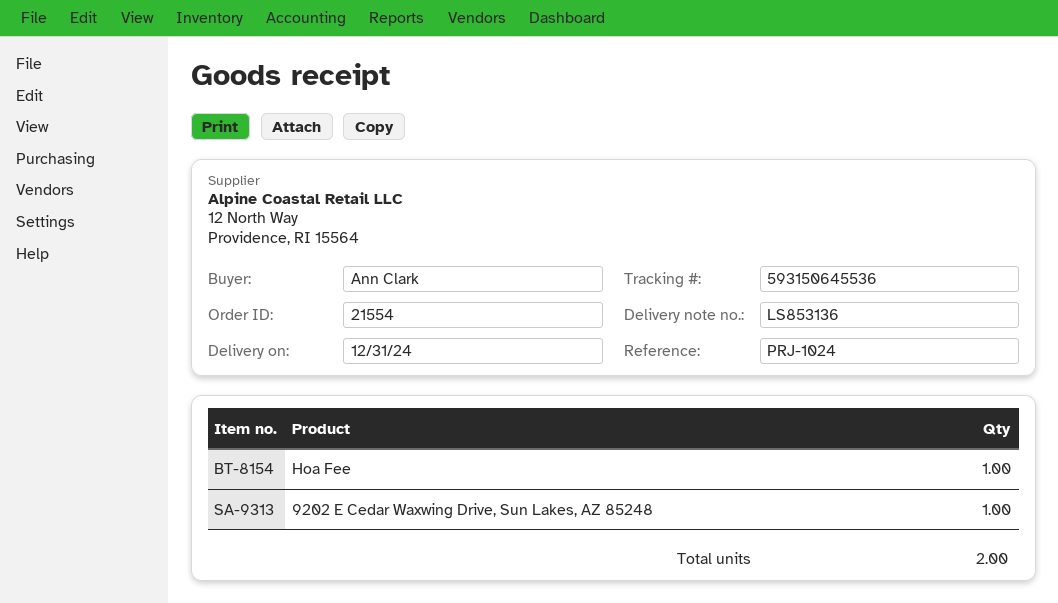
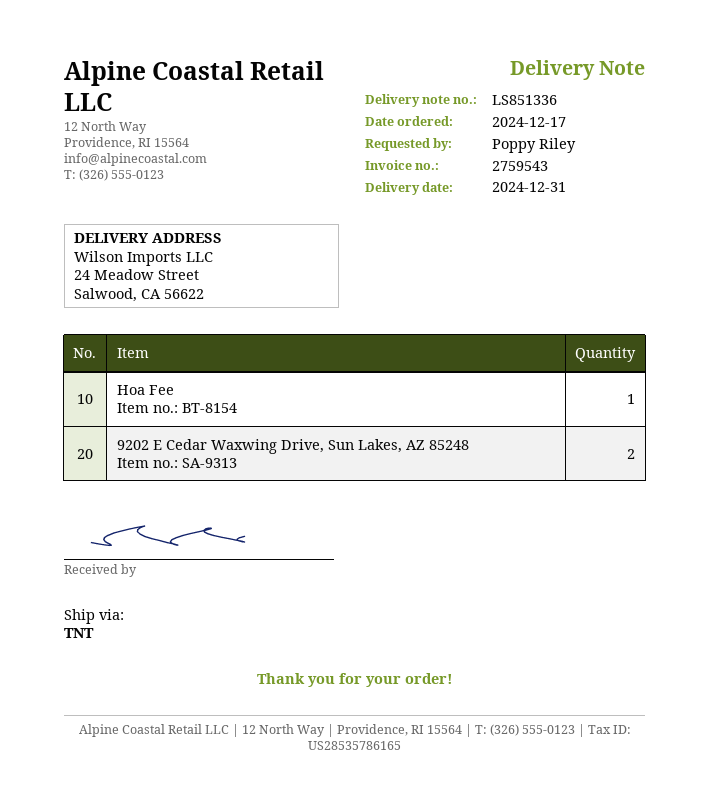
delivery note number: LS853136 -> LS851336
ordered by: Ann Clark -> Poppy Riley
9202 E Cedar Waxwing Drive, Sun Lakes, AZ 85248: 1 -> 2

